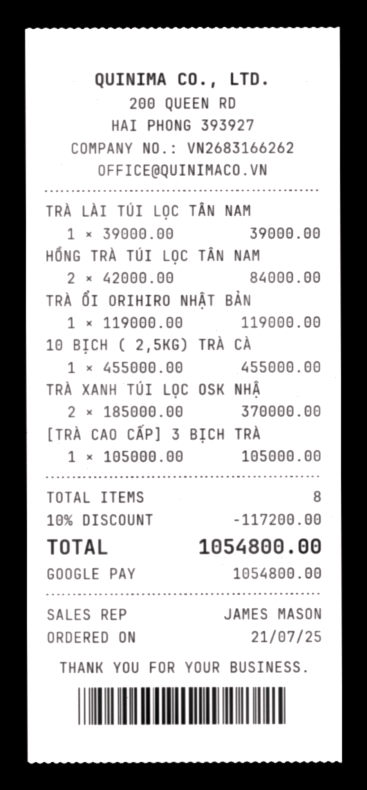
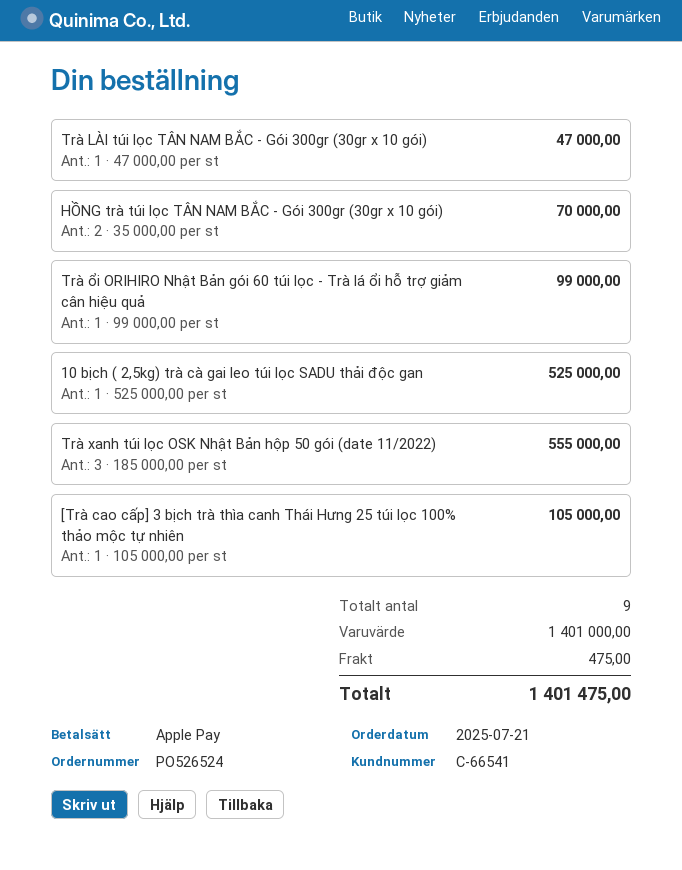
payment method: Google Pay -> Apple Pay
TRÀ LÀI TÚI LỌC TÂN NAM: 1 x 39000.00 = 39000.00 -> 1 x 47000.00 = 47000.00
HỒNG TRÀ TÚI LỌC TÂN NAM: 2 x 42000.00 = 84000.00 -> 2 x 35000.00 = 70000.00
TRÀ ỔI ORIHIRO NHẬT BẢN: 1 x 119000.00 = 119000.00 -> 1 x 99000.00 = 99000.00
10 BỊCH ( 2,5KG) TRÀ CÀ: 1 x 455000.00 = 455000.00 -> 1 x 525000.00 = 525000.00
TRÀ XANH TÚI LỌC OSK NHẬ: 2 x 185000.00 = 370000.00 -> 3 x 185000.00 = 555000.00
total quantity: 8 -> 9
discount: 10% = 117200.00 -> none
shipping: none -> 475.00
total: 1054800.00 -> 1401475.00

